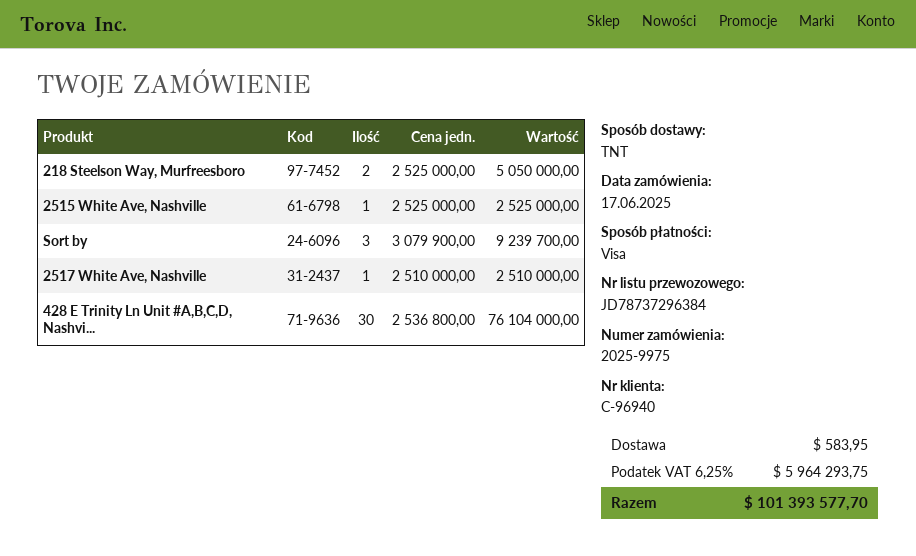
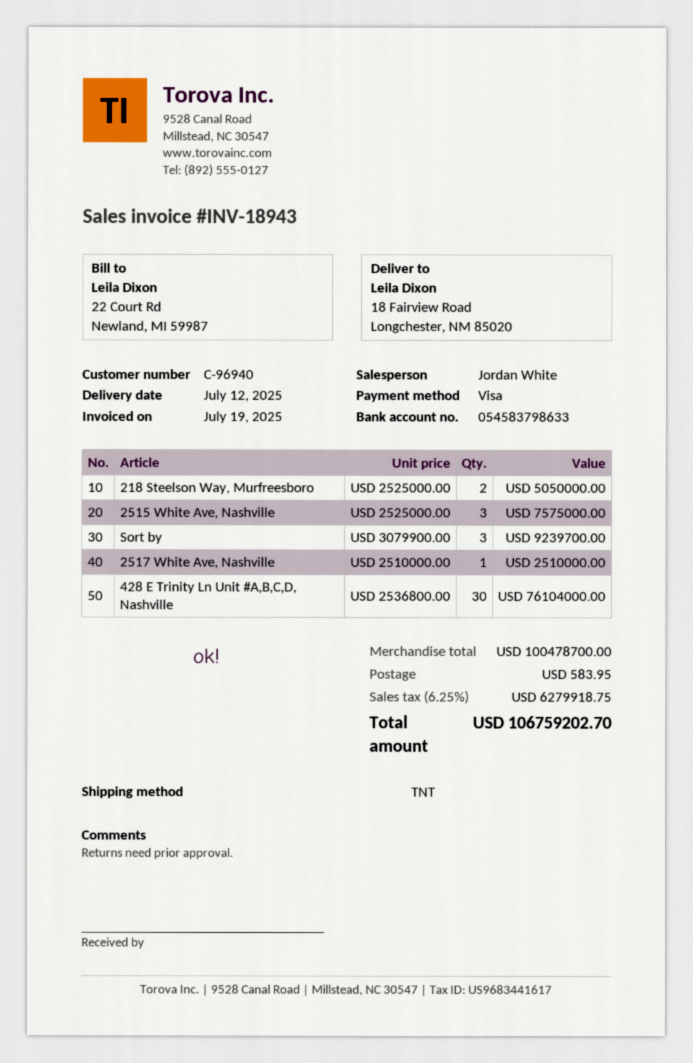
2515 White Ave, Nashville: 1 x 2525000.00 = 2525000.00 -> 3 x 2525000.00 = 7575000.00
tax: 6.25% = 5964293.75 -> 6.25% = 6279918.75
total: 101393577.70 -> 106759202.70

